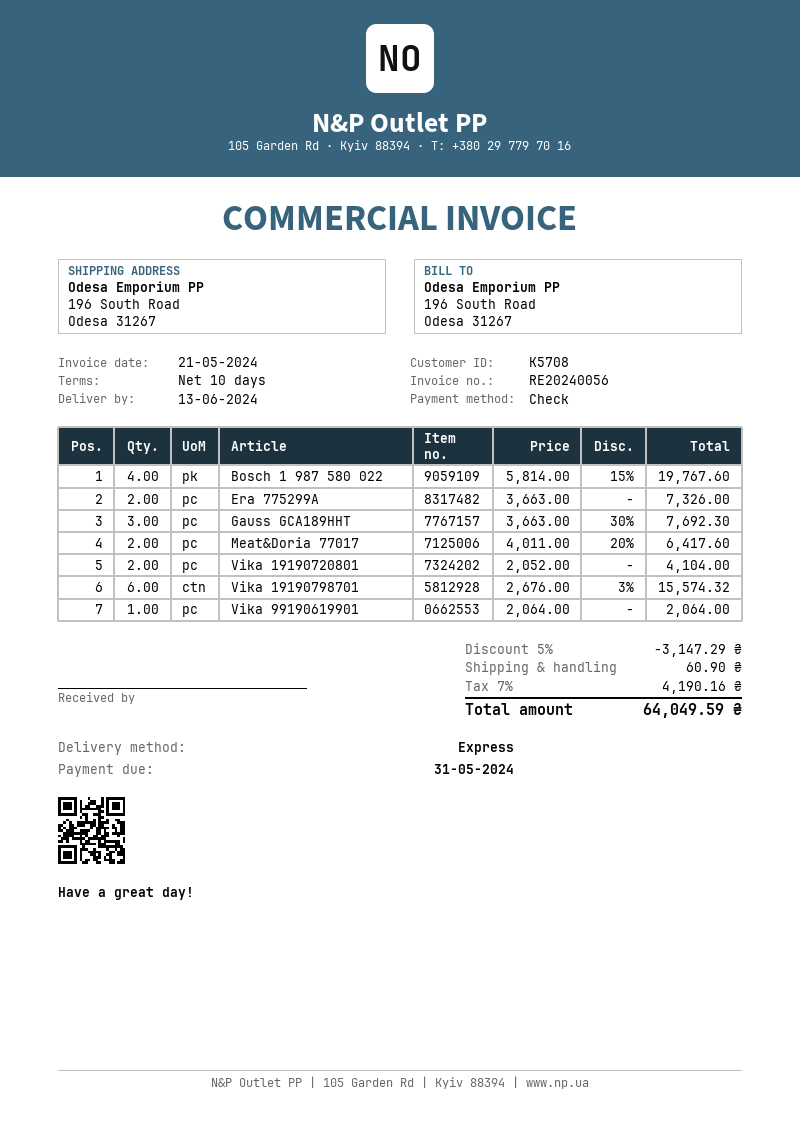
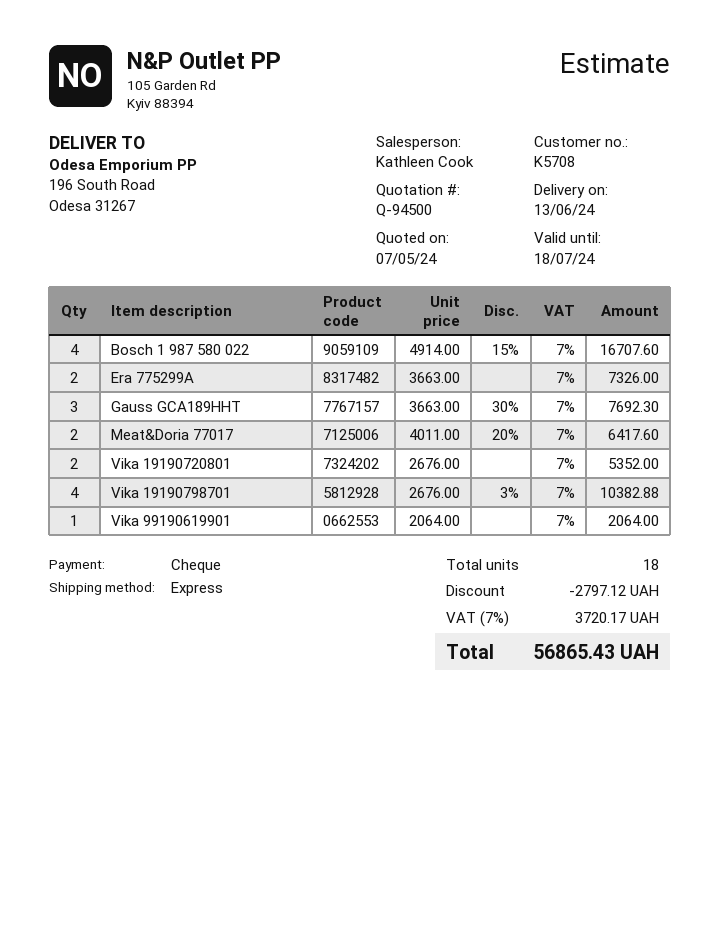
Bosch 1 987 580 022: 4 x 5814.00 - 15% = 19767.60 -> 4 x 4914.00 - 15% = 16707.60
Vika 19190720801: 2 x 2052.00 = 4104.00 -> 2 x 2676.00 = 5352.00
Vika 19190798701: 6 x 2676.00 - 3% = 15574.32 -> 4 x 2676.00 - 3% = 10382.88
discount: 3147.29 -> 2797.12
shipping: 60.90 -> none
tax: 7% = 4190.16 -> 7% = 3720.17
total: 64049.59 -> 56865.43

